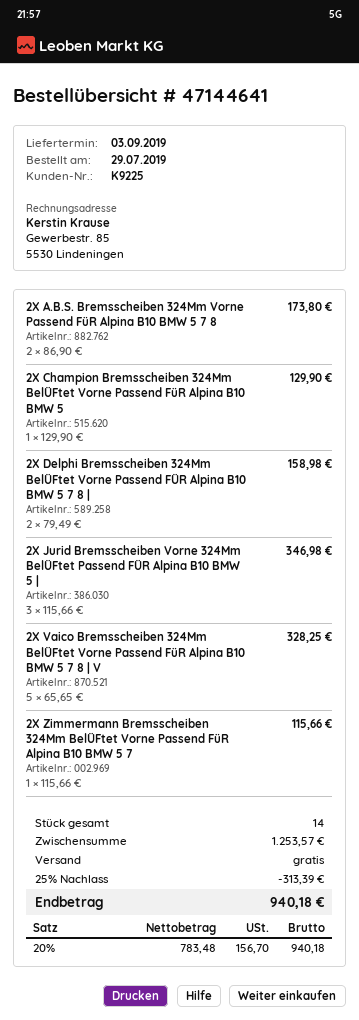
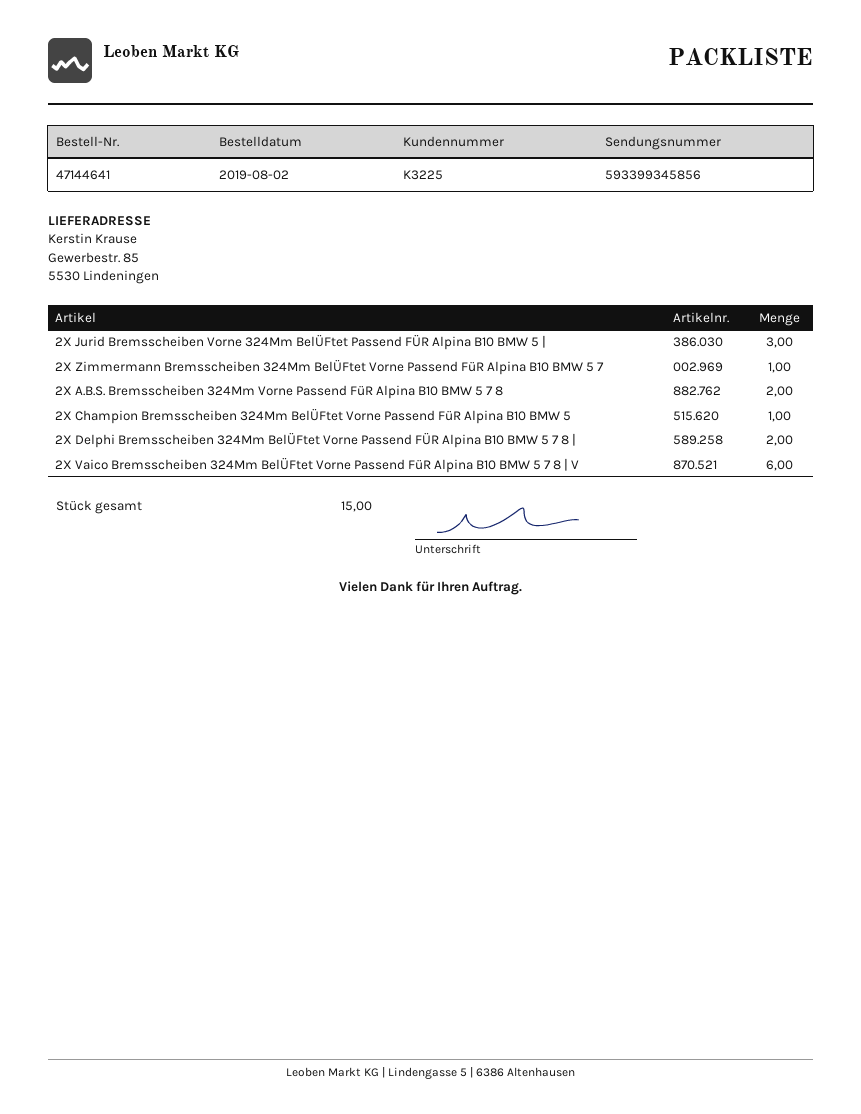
order date: 2019-07-29 -> 2019-08-02
customer number: K9225 -> K3225
2X Vaico Bremsscheiben 324Mm BelÜFtet Vorne Passend FüR Alpina B10 BMW 5 7 8 | V: 5 -> 6
total quantity: 14 -> 15

